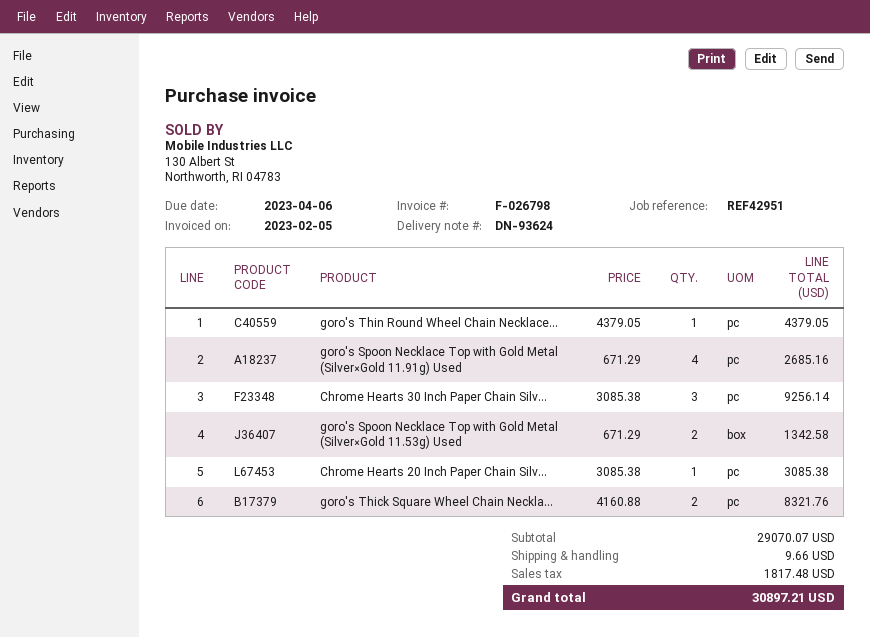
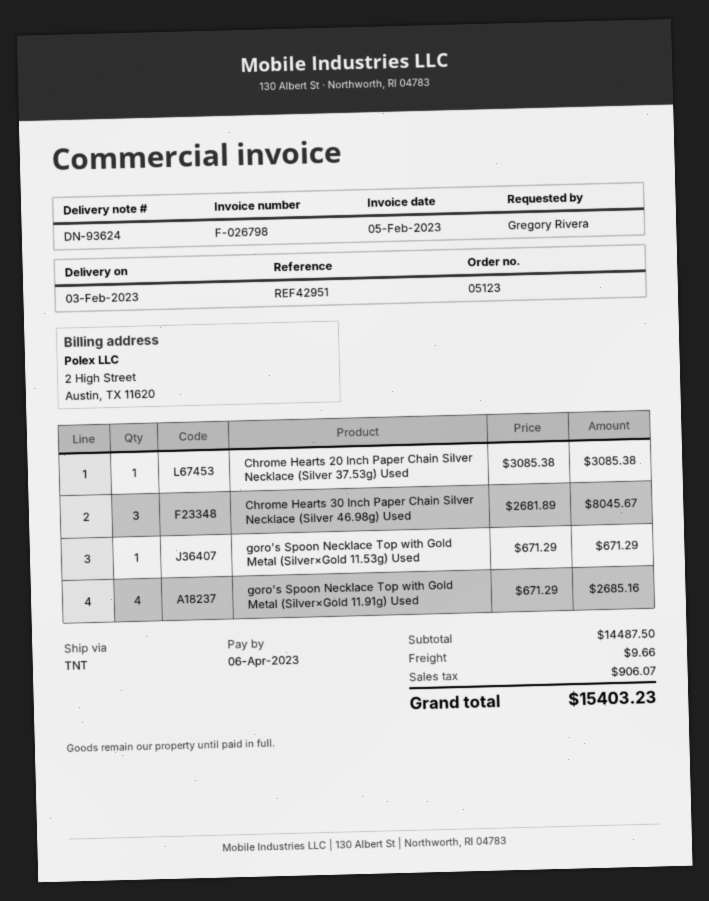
goro's Thin Round Wheel Chain Necklace...: 1 x 4379.05 = 4379.05 -> none
Chrome Hearts 30 Inch Paper Chain Silv...: 3 x 3085.38 = 9256.14 -> 3 x 2681.89 = 8045.67
goro's Spoon Necklace Top with Gold Metal (Silver×Gold 11.53g) Used: 2 x 671.29 = 1342.58 -> 1 x 671.29 = 671.29
goro's Thick Square Wheel Chain Neckla...: 2 x 4160.88 = 8321.76 -> none
subtotal: 29070.07 -> 14487.50
tax: 1817.48 -> 906.07
total: 30897.21 -> 15403.23

